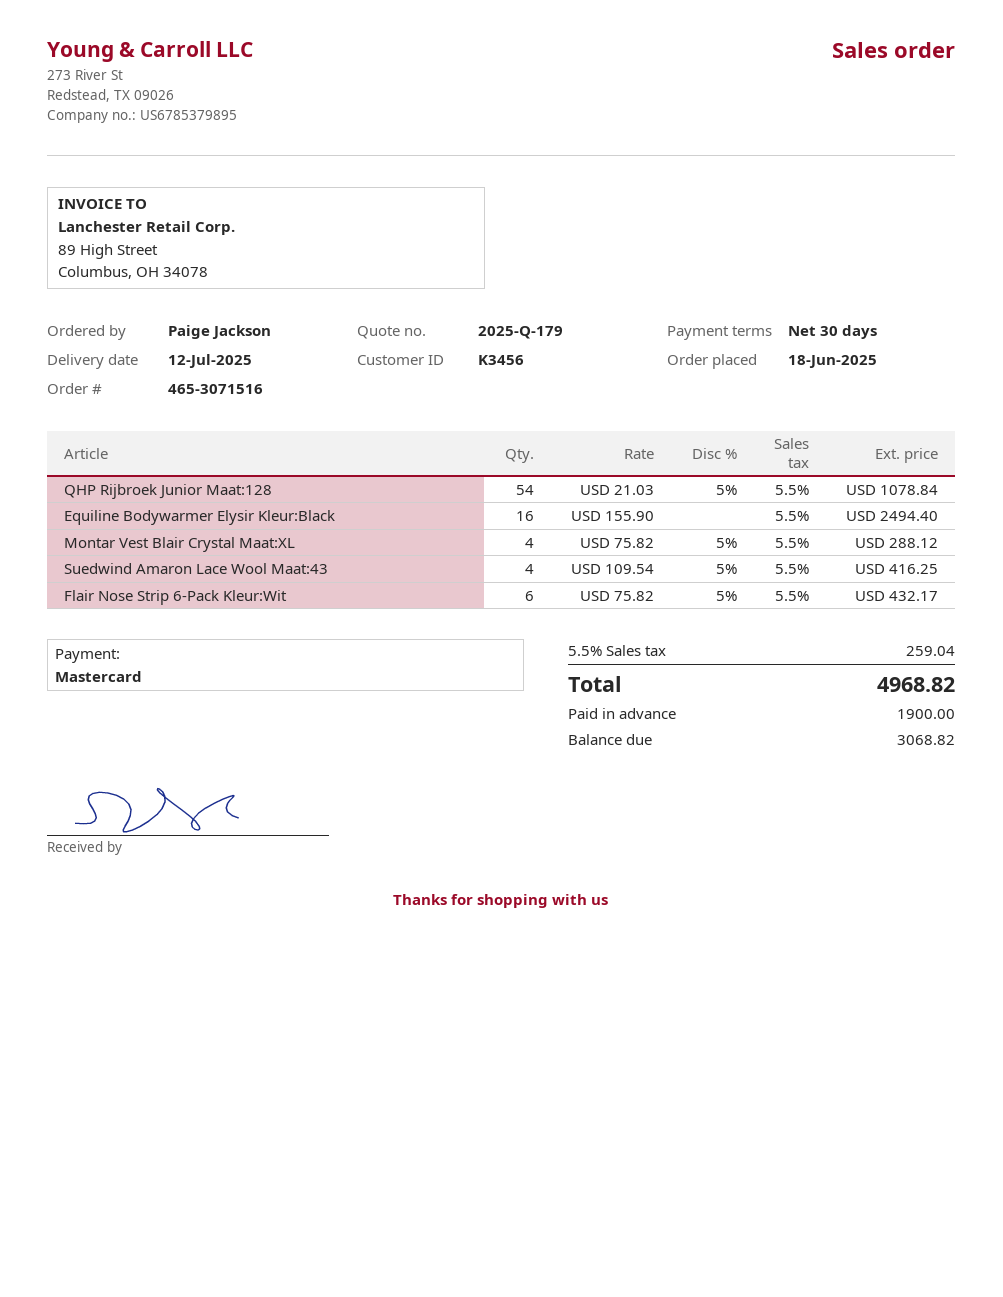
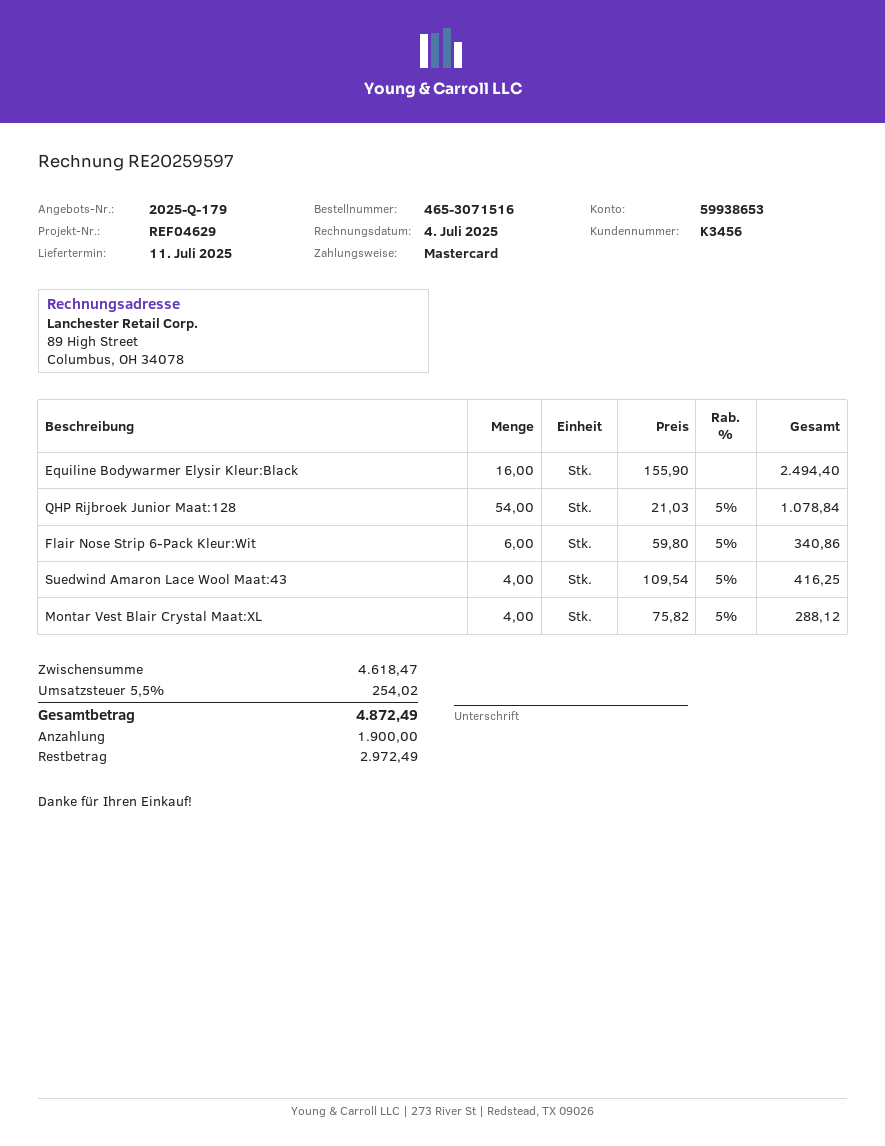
delivery date: 2025-07-12 -> 2025-07-11
Flair Nose Strip 6-Pack Kleur:Wit: 6 x 75.82 - 5% = 432.17 -> 6 x 59.80 - 5% = 340.86
tax: 5.5% = 259.04 -> 5.5% = 254.02
total: 4968.82 -> 4872.49
balance: 3068.82 -> 2972.49

